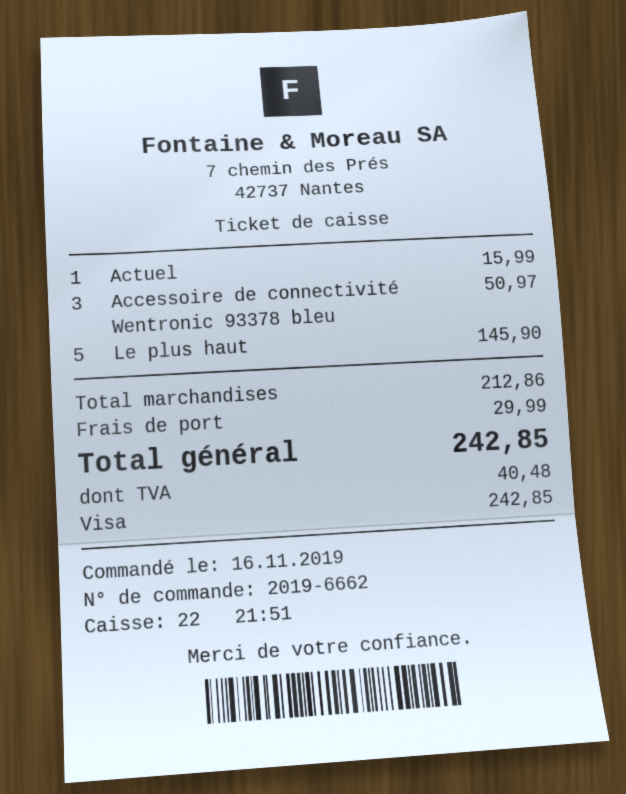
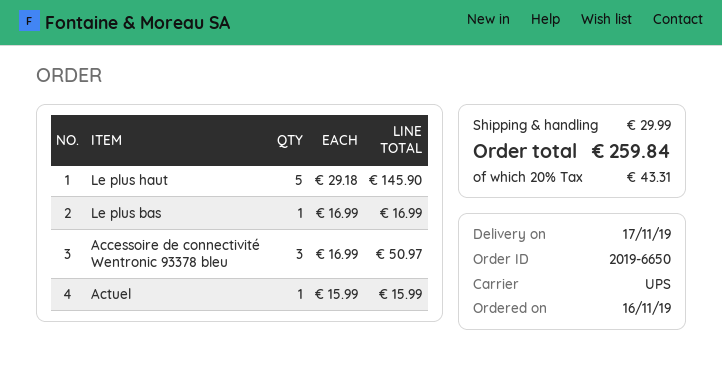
order number: 2019-6662 -> 2019-6650
Le plus bas: none -> 1 for 16.99
tax: 40.48 -> 43.31
total: 242.85 -> 259.84

